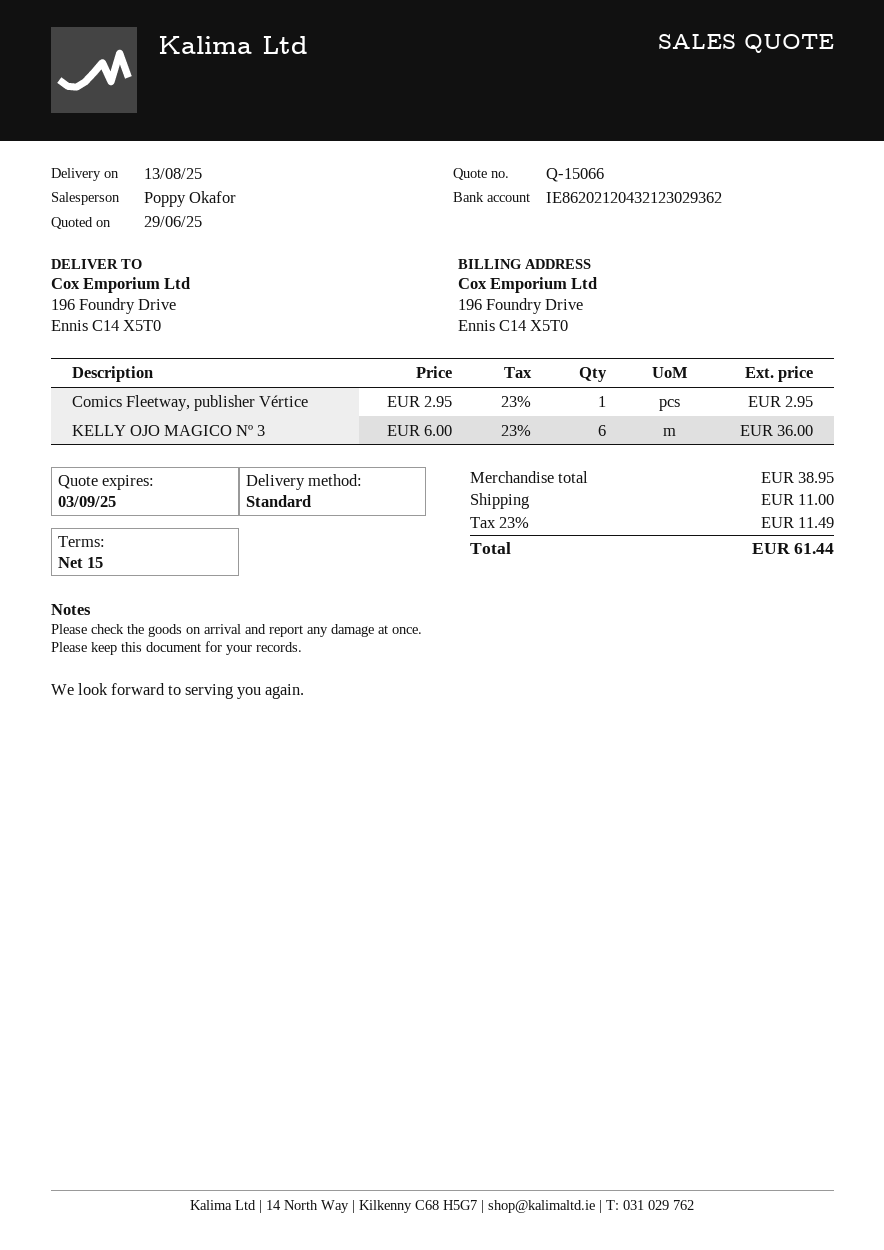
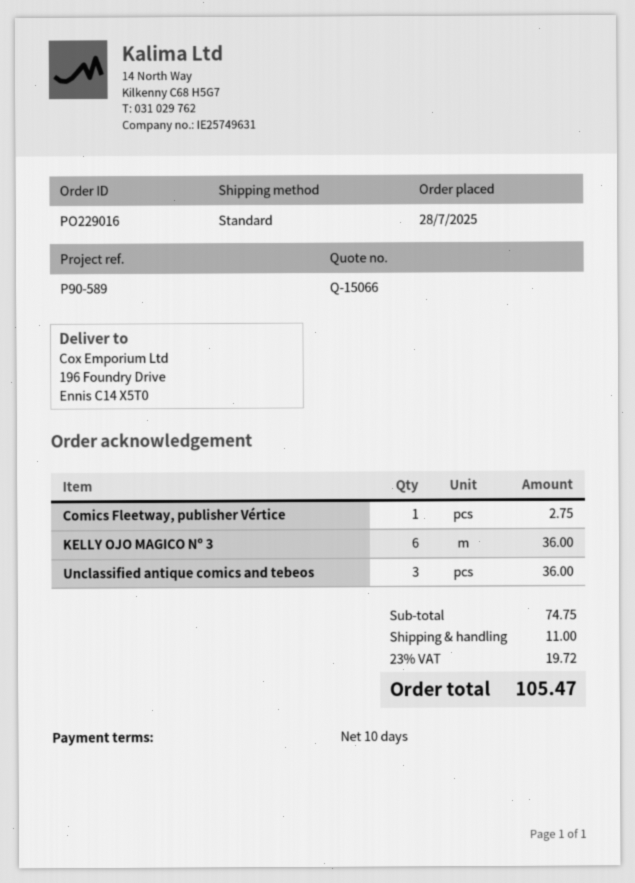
payment terms: 15 days -> 10 days
Comics Fleetway, publisher Vértice: 1 for 2.95 -> 1 for 2.75
Unclassified antique comics and tebeos: none -> 3 for 36.00
subtotal: 38.95 -> 74.75
tax: 23% = 11.49 -> 23% = 19.72
total: 61.44 -> 105.47

